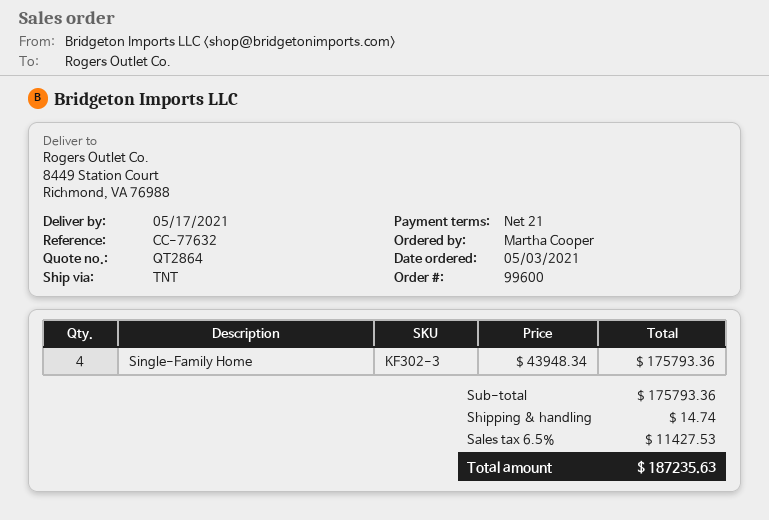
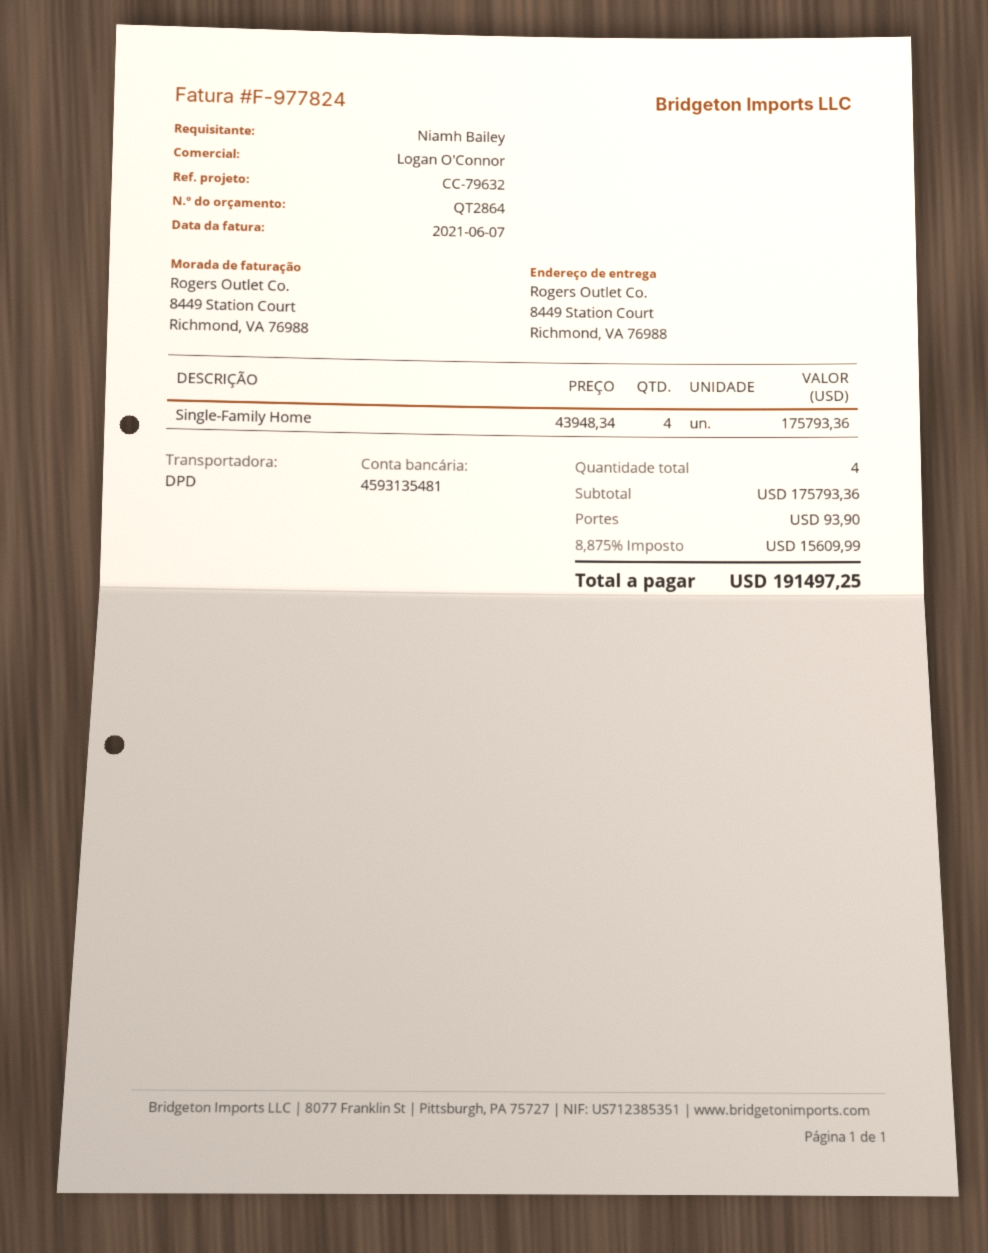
reference: CC-77632 -> CC-79632
ordered by: Martha Cooper -> Niamh Bailey
shipping method: TNT -> DPD
shipping: 14.74 -> 93.90
tax: 6.5% = 11427.53 -> 8.875% = 15609.99
total: 187235.63 -> 191497.25

